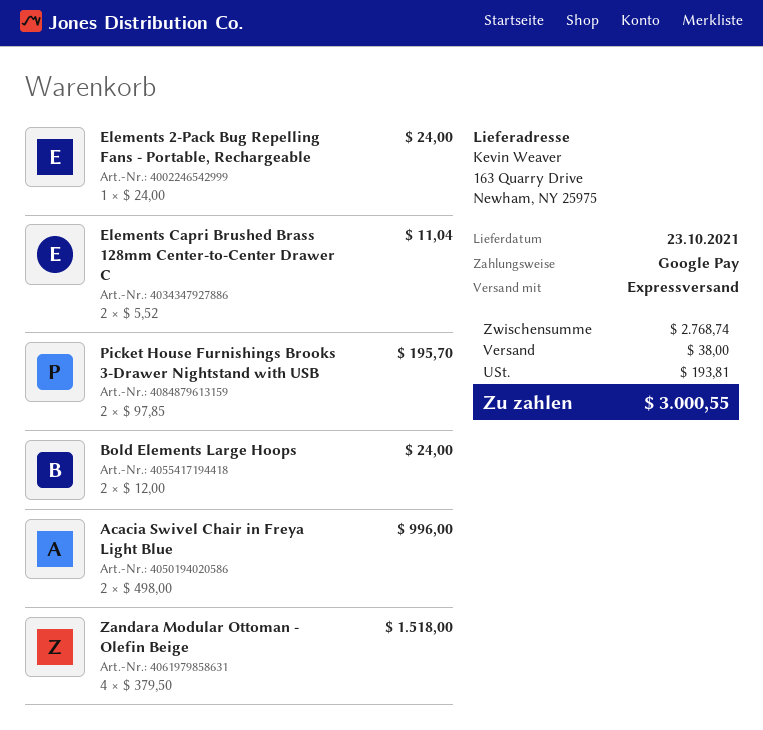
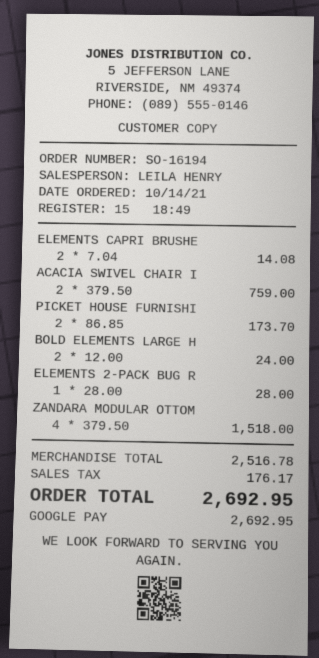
Elements 2-Pack Bug Repelling Fans - Portable, Rechargeable: 1 x 24.00 = 24.00 -> 1 x 28.00 = 28.00
Elements Capri Brushed Brass 128mm Center-to-Center Drawer C: 2 x 5.52 = 11.04 -> 2 x 7.04 = 14.08
Picket House Furnishings Brooks 3-Drawer Nightstand with USB: 2 x 97.85 = 195.70 -> 2 x 86.85 = 173.70
Acacia Swivel Chair in Freya Light Blue: 2 x 498.00 = 996.00 -> 2 x 379.50 = 759.00
subtotal: 2768.74 -> 2516.78
shipping: 38.00 -> none
tax: 193.81 -> 176.17
total: 3000.55 -> 2692.95

